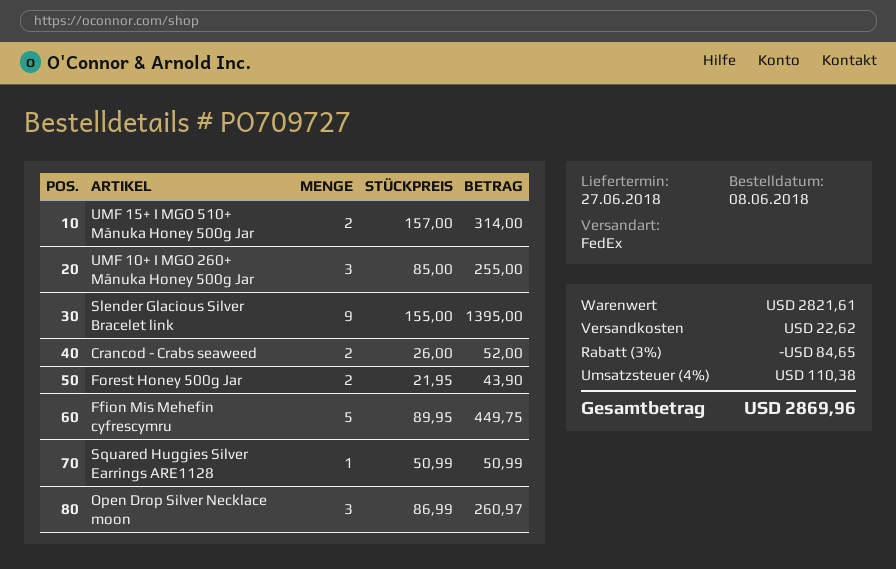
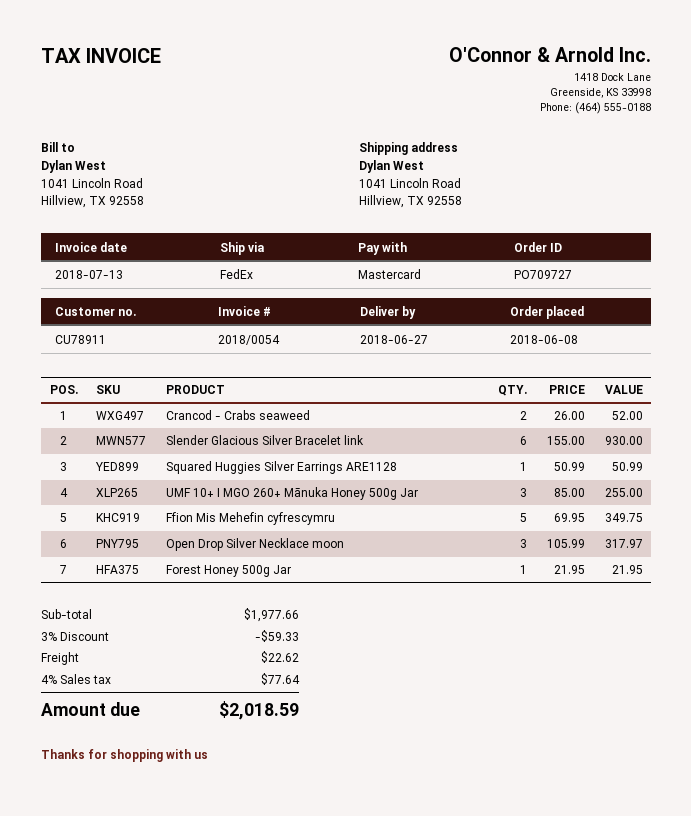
UMF 15+ I MGO 510+ Mānuka Honey 500g Jar: 2 x 157.00 = 314.00 -> none
Slender Glacious Silver Bracelet link: 9 x 155.00 = 1395.00 -> 6 x 155.00 = 930.00
Forest Honey 500g Jar: 2 x 21.95 = 43.90 -> 1 x 21.95 = 21.95
Ffion Mis Mehefin cyfrescymru: 5 x 89.95 = 449.75 -> 5 x 69.95 = 349.75
Open Drop Silver Necklace moon: 3 x 86.99 = 260.97 -> 3 x 105.99 = 317.97
subtotal: 2821.61 -> 1977.66
discount: 3% = 84.65 -> 3% = 59.33
tax: 4% = 110.38 -> 4% = 77.64
total: 2869.96 -> 2018.59

